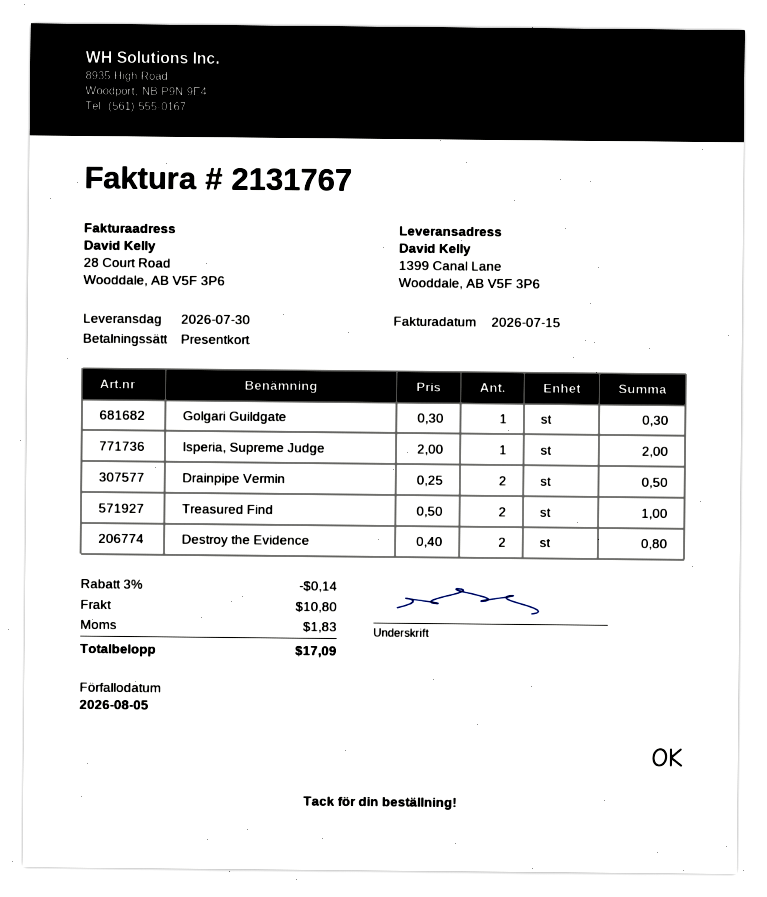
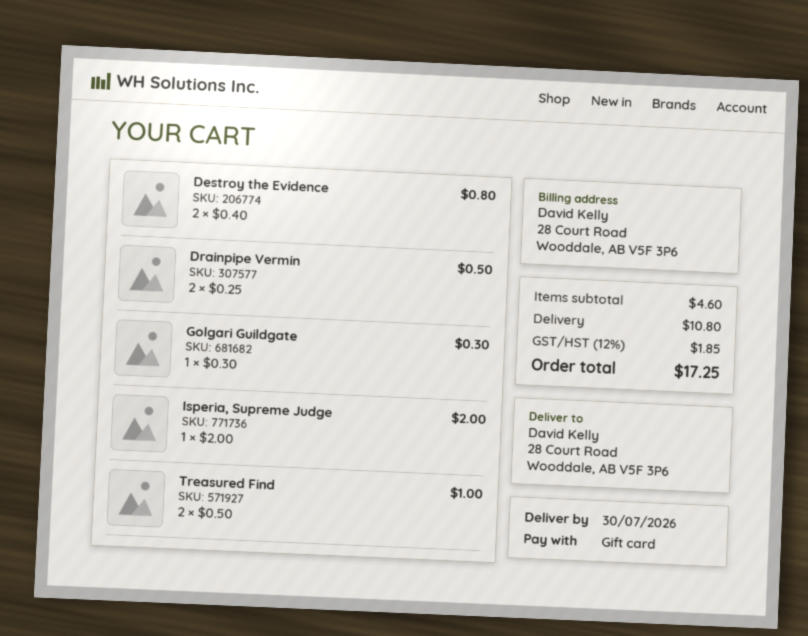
ship to: 1399 Canal Lane, Wooddale, AB V5F 3P6 -> 28 Court Road, Wooddale, AB V5F 3P6
discount: 3% = 0.14 -> none
tax: 1.83 -> 1.85
total: 17.09 -> 17.25

